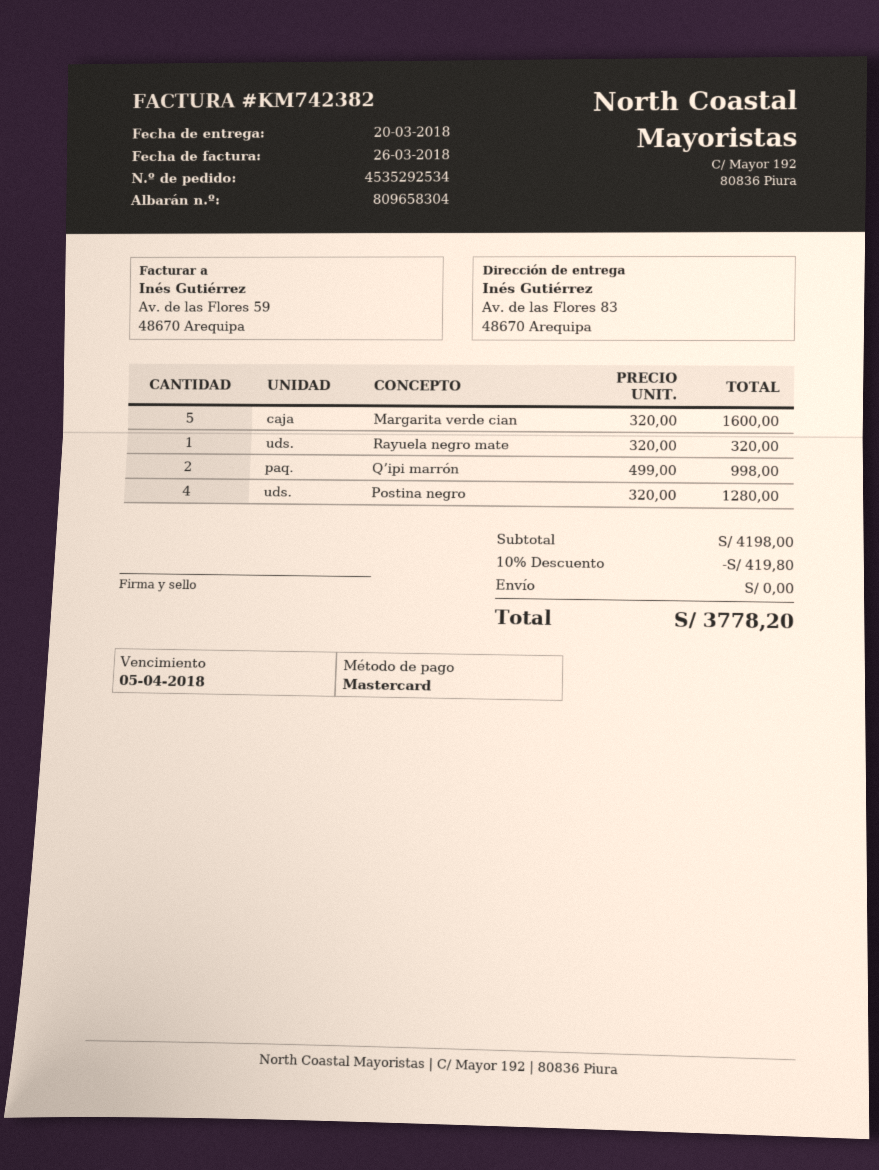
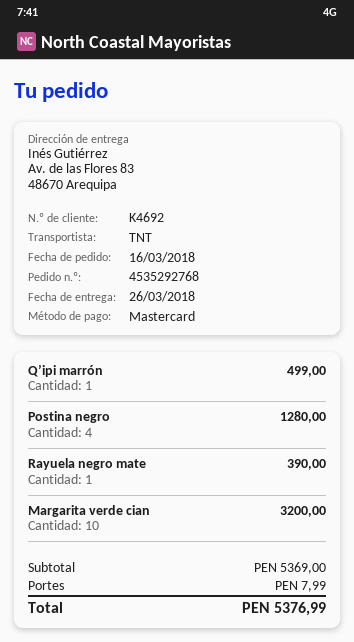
order number: 4535292534 -> 4535292768
delivery date: 2018-03-20 -> 2018-03-26
Margarita verde cian: 5 for 1600.00 -> 10 for 3200.00
Rayuela negro mate: 1 for 320.00 -> 1 for 390.00
Q’ipi marrón: 2 for 998.00 -> 1 for 499.00
subtotal: 4198.00 -> 5369.00
discount: 10% = 419.80 -> none
shipping: 0.00 -> 7.99
total: 3778.20 -> 5376.99

